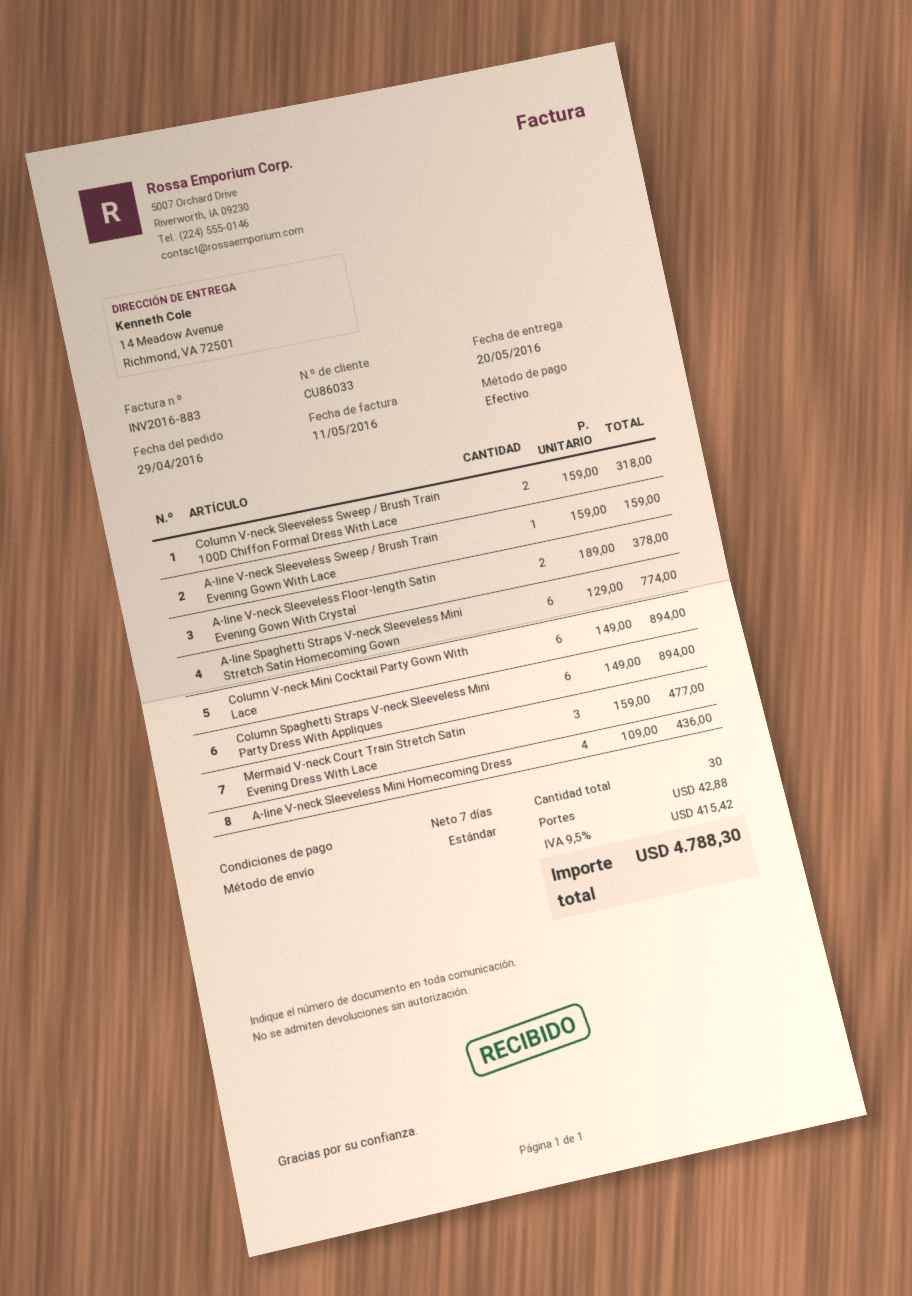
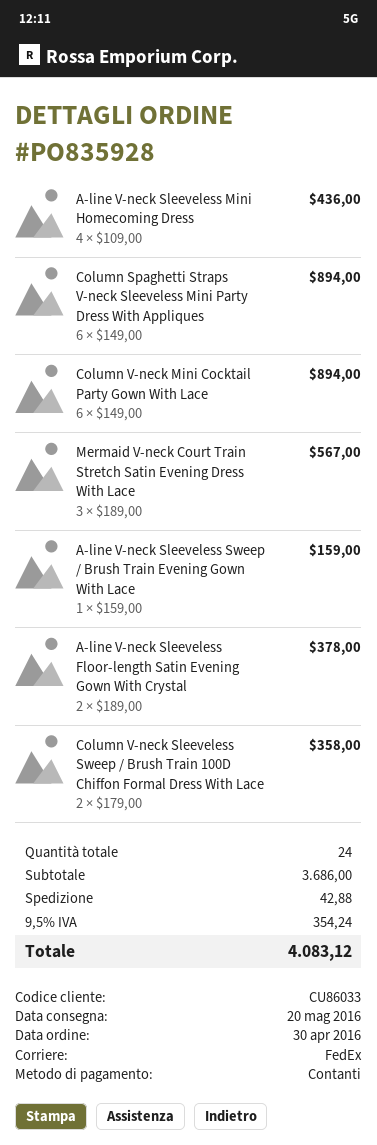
order date: 2016-04-29 -> 2016-04-30
shipping method: standard -> FedEx
Column V-neck Sleeveless Sweep / Brush Train 100D Chiffon Formal Dress With Lace: 2 x 159.00 = 318.00 -> 2 x 179.00 = 358.00
A-line Spaghetti Straps V-neck Sleeveless Mini Stretch Satin Homecoming Gown: 6 x 129.00 = 774.00 -> none
Mermaid V-neck Court Train Stretch Satin Evening Dress With Lace: 3 x 159.00 = 477.00 -> 3 x 189.00 = 567.00
total quantity: 30 -> 24
tax: 9.5% = 415.42 -> 9.5% = 354.24
total: 4788.30 -> 4083.12

